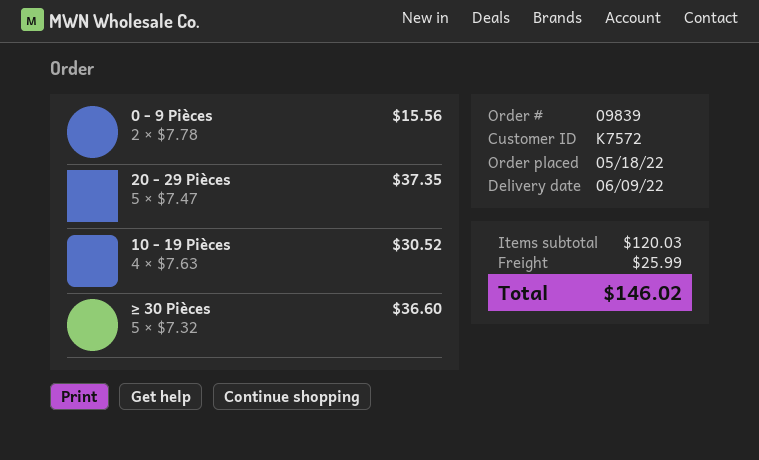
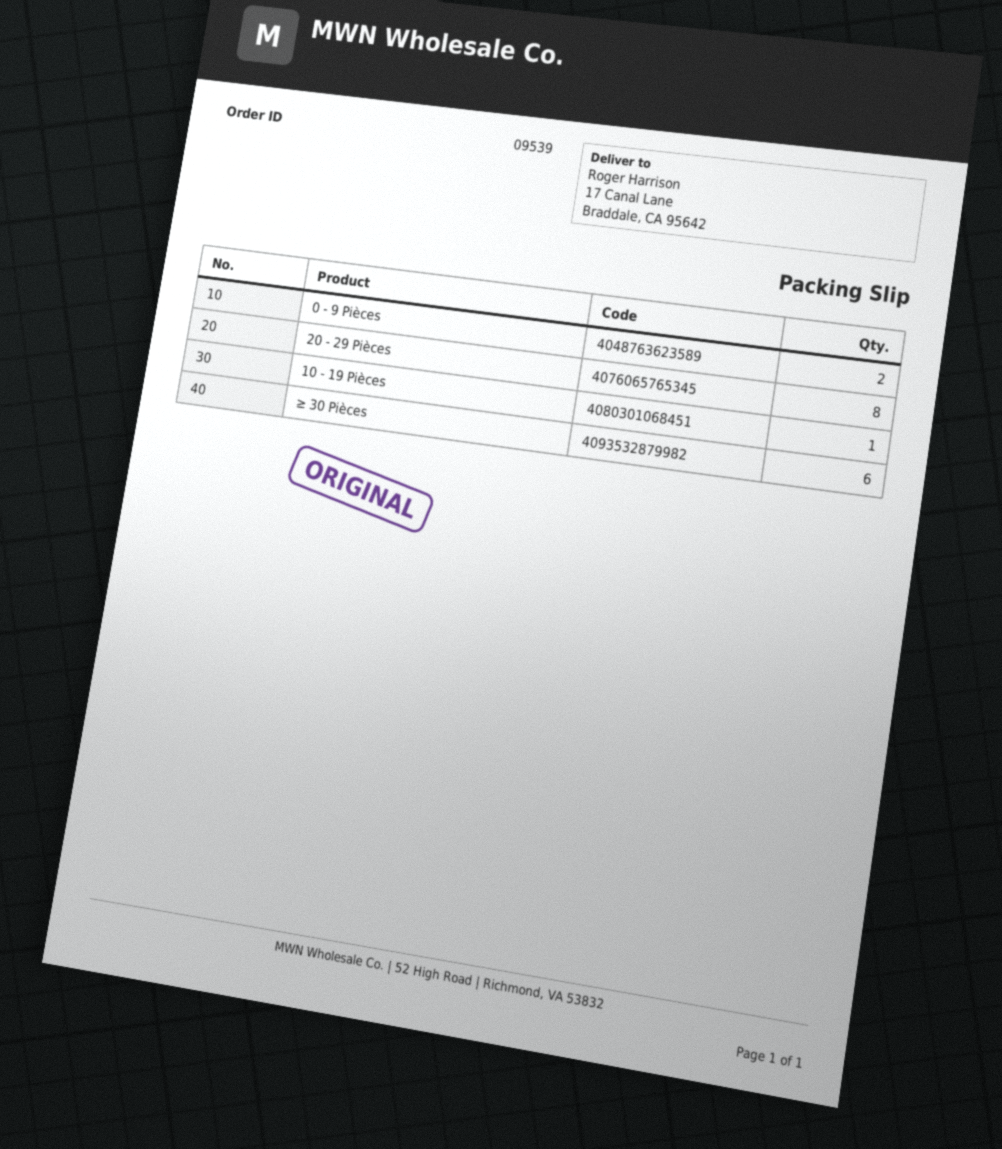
order number: 09839 -> 09539
20 - 29 Pièces: 5 -> 8
10 - 19 Pièces: 4 -> 1
≥ 30 Pièces: 5 -> 6

